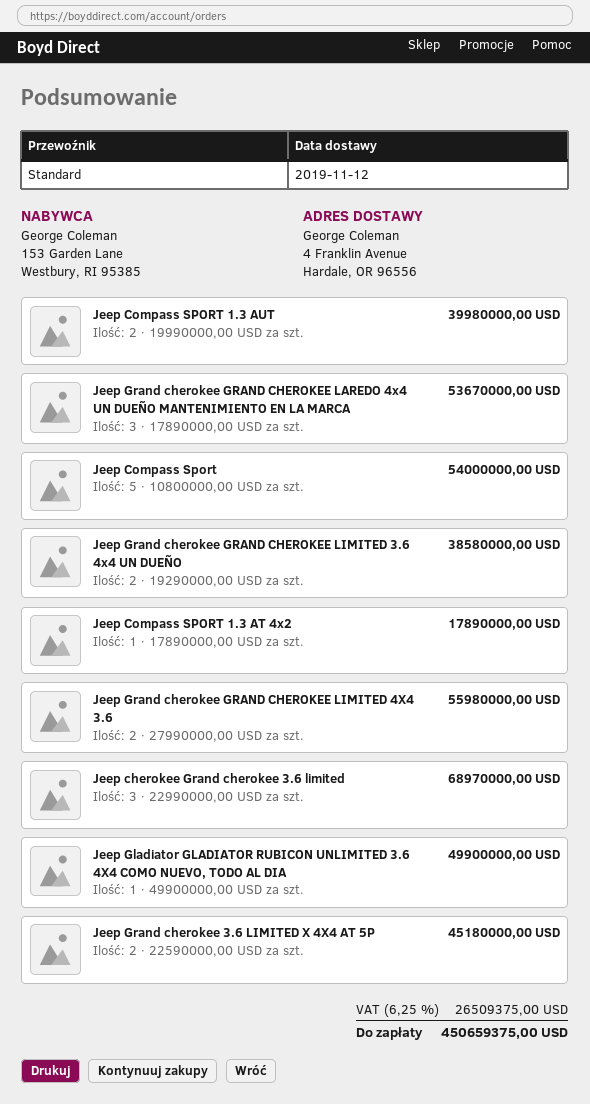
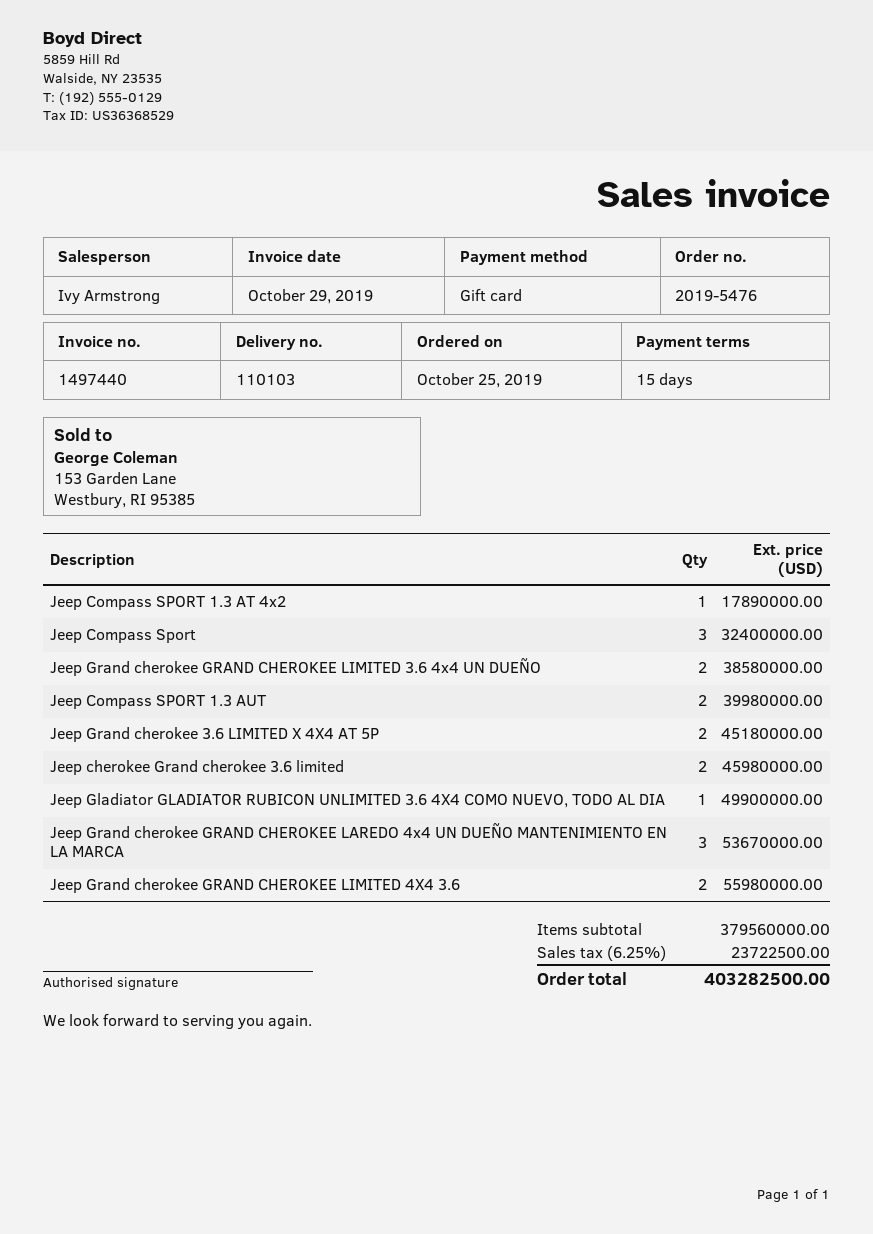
Jeep Compass Sport: 5 for 54000000.00 -> 3 for 32400000.00
Jeep cherokee Grand cherokee 3.6 limited: 3 for 68970000.00 -> 2 for 45980000.00
tax: 6.25% = 26509375.00 -> 6.25% = 23722500.00
total: 450659375.00 -> 403282500.00

